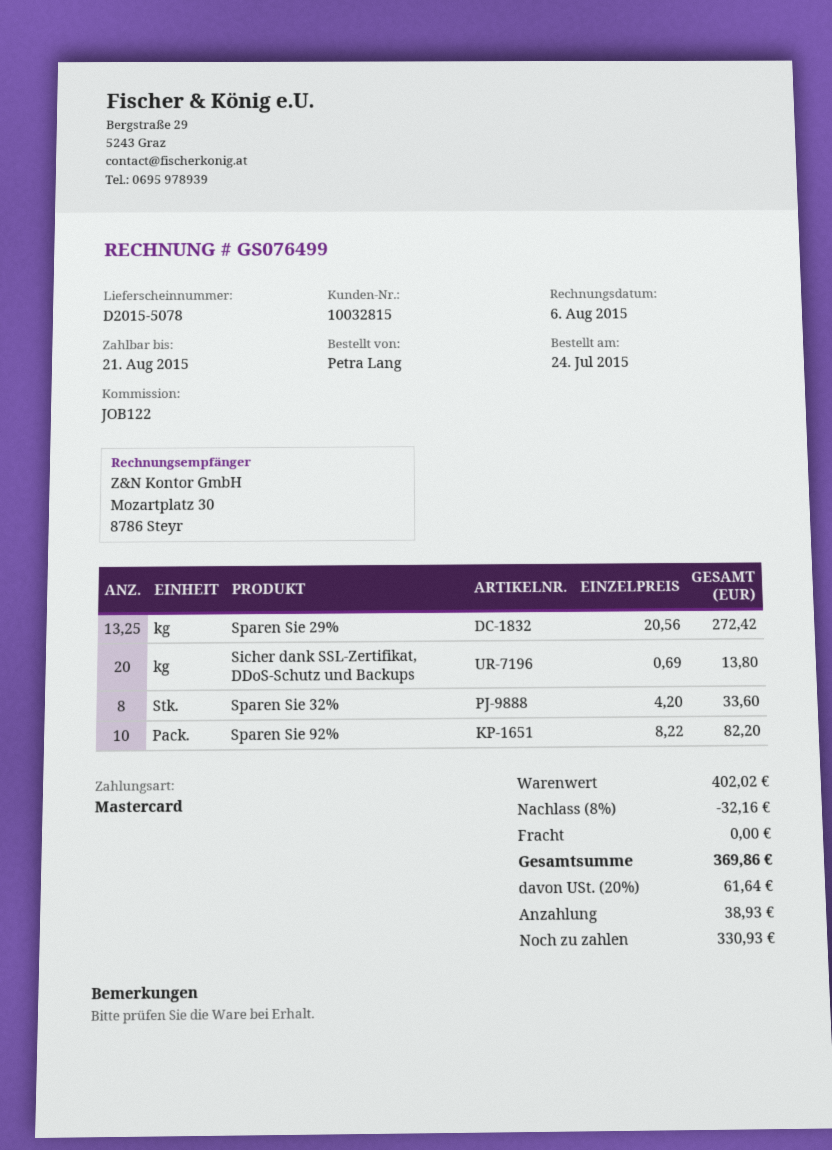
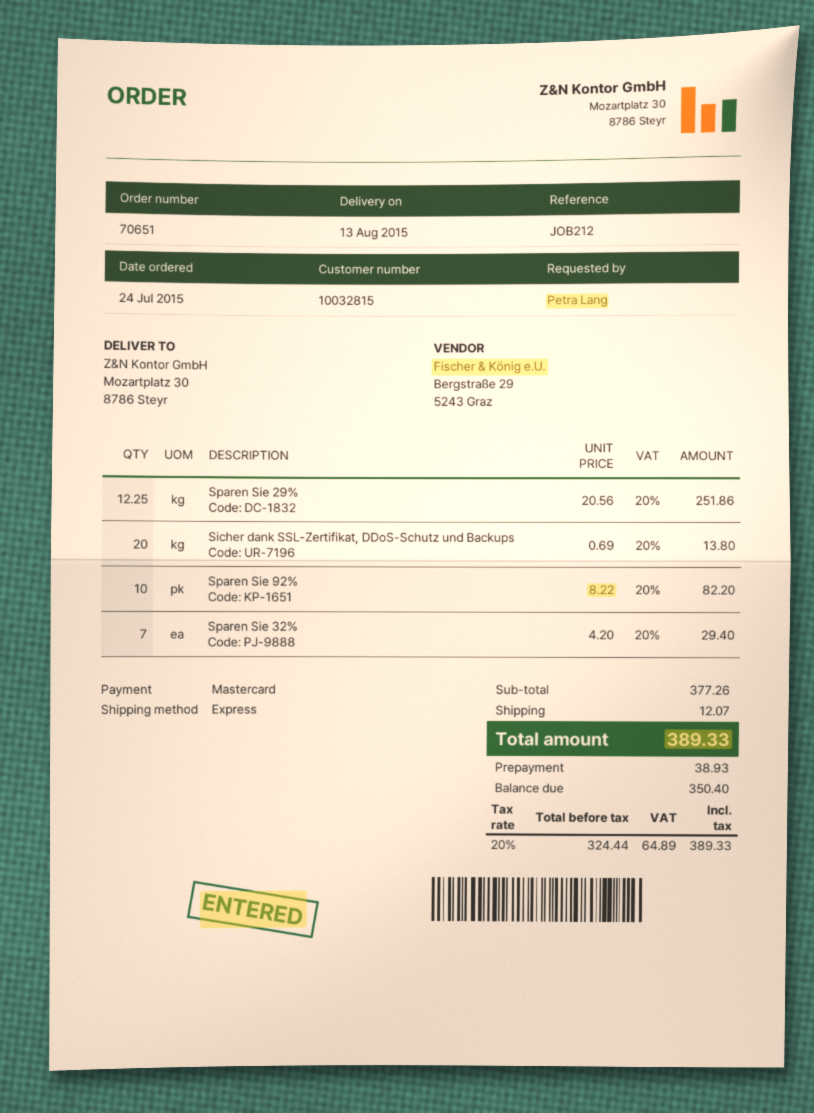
reference: JOB122 -> JOB212
Sparen Sie 29%: 13.25 x 20.56 = 272.42 -> 12.25 x 20.56 = 251.86
Sparen Sie 32%: 8 x 4.20 = 33.60 -> 7 x 4.20 = 29.40
subtotal: 402.02 -> 377.26
discount: 8% = 32.16 -> none
shipping: 0.00 -> 12.07
tax: 20% = 61.64 -> 20% = 64.89
total: 369.86 -> 389.33
balance: 330.93 -> 350.40

